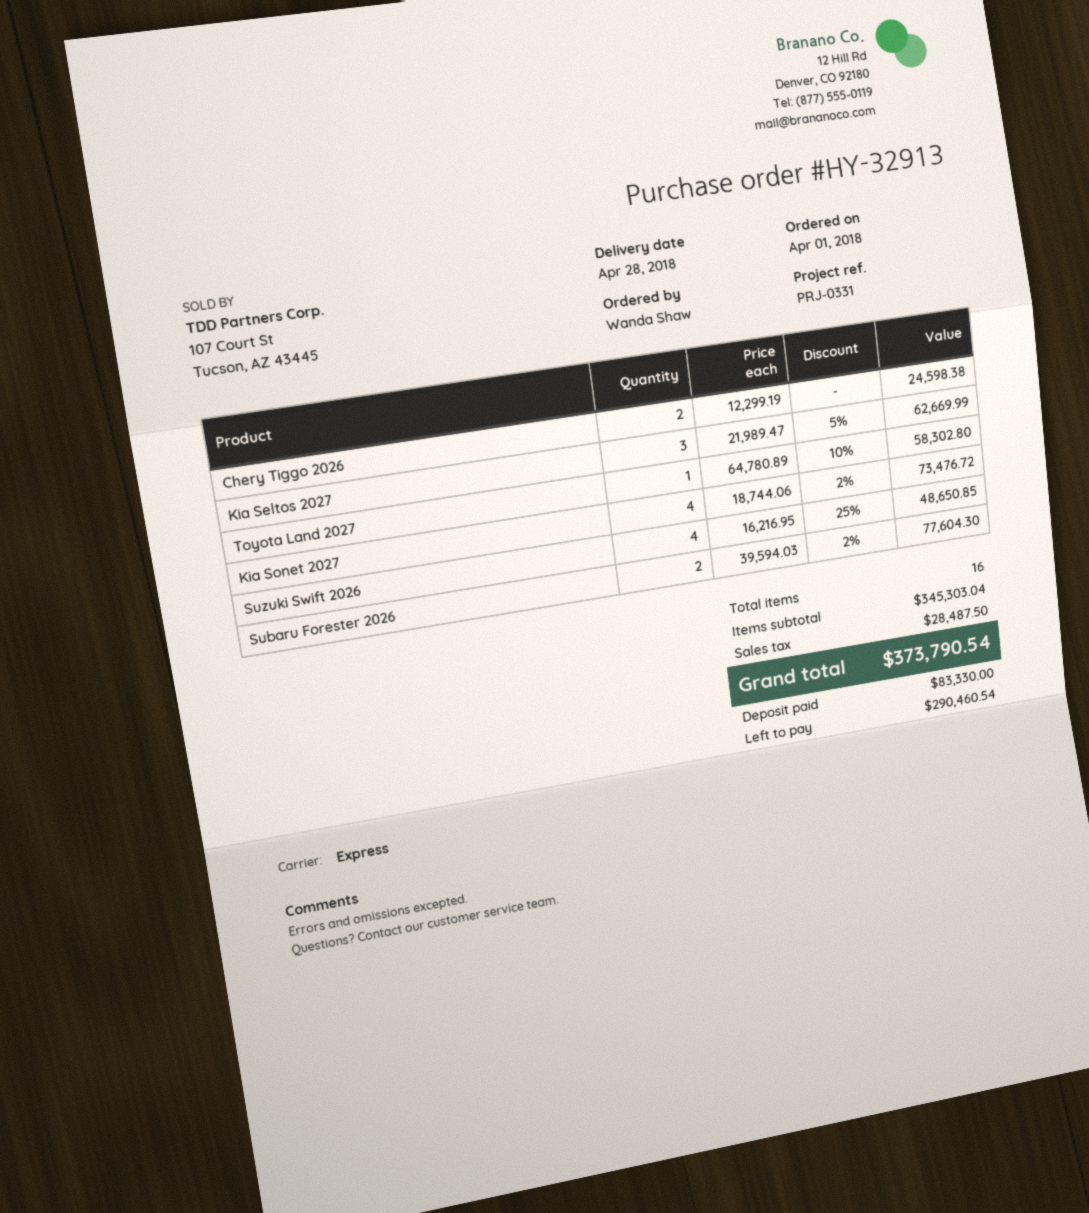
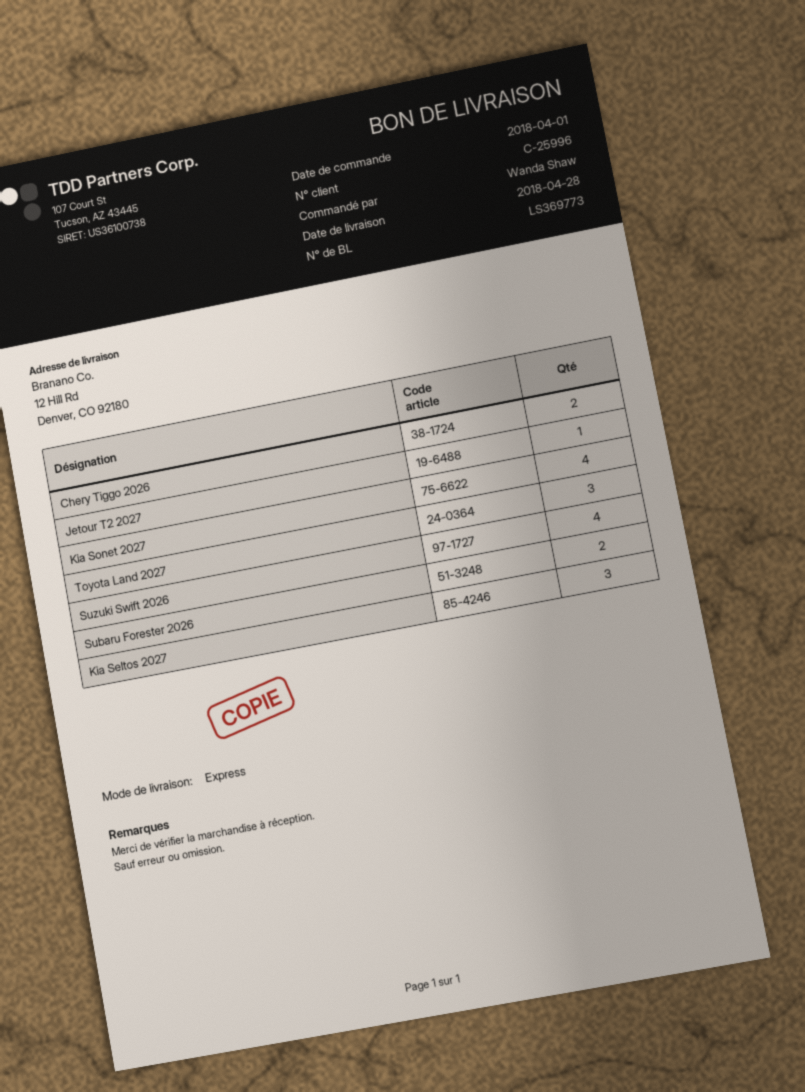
Toyota Land 2027: 1 -> 3
Jetour T2 2027: none -> 1

